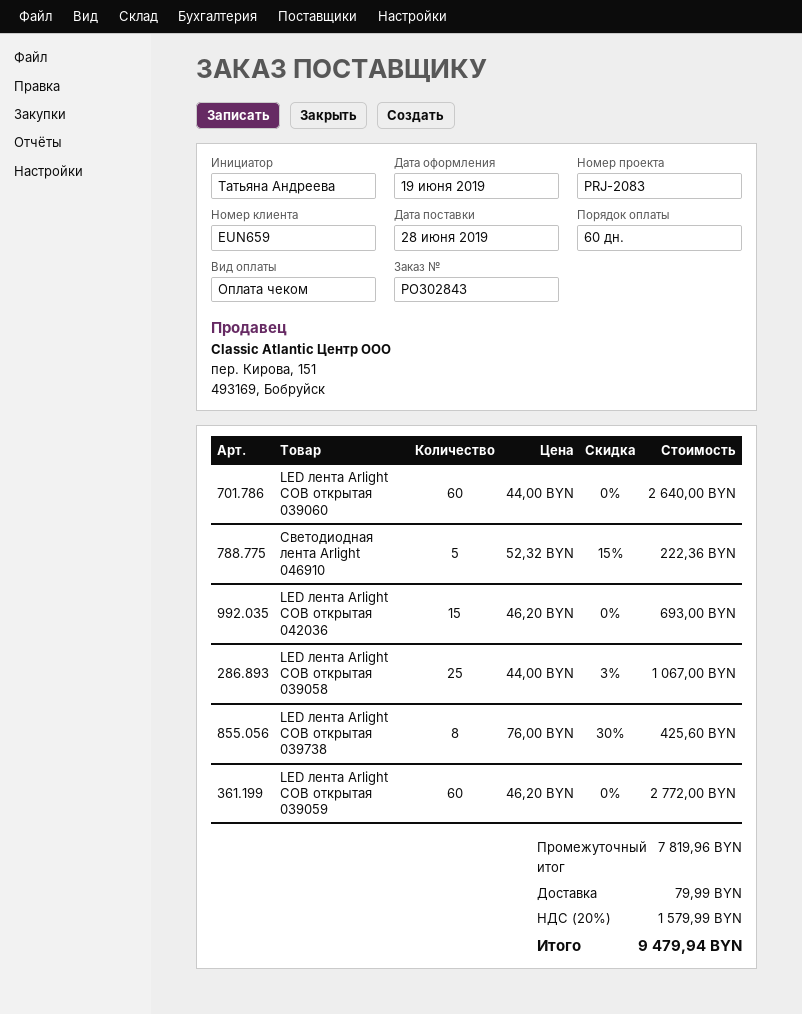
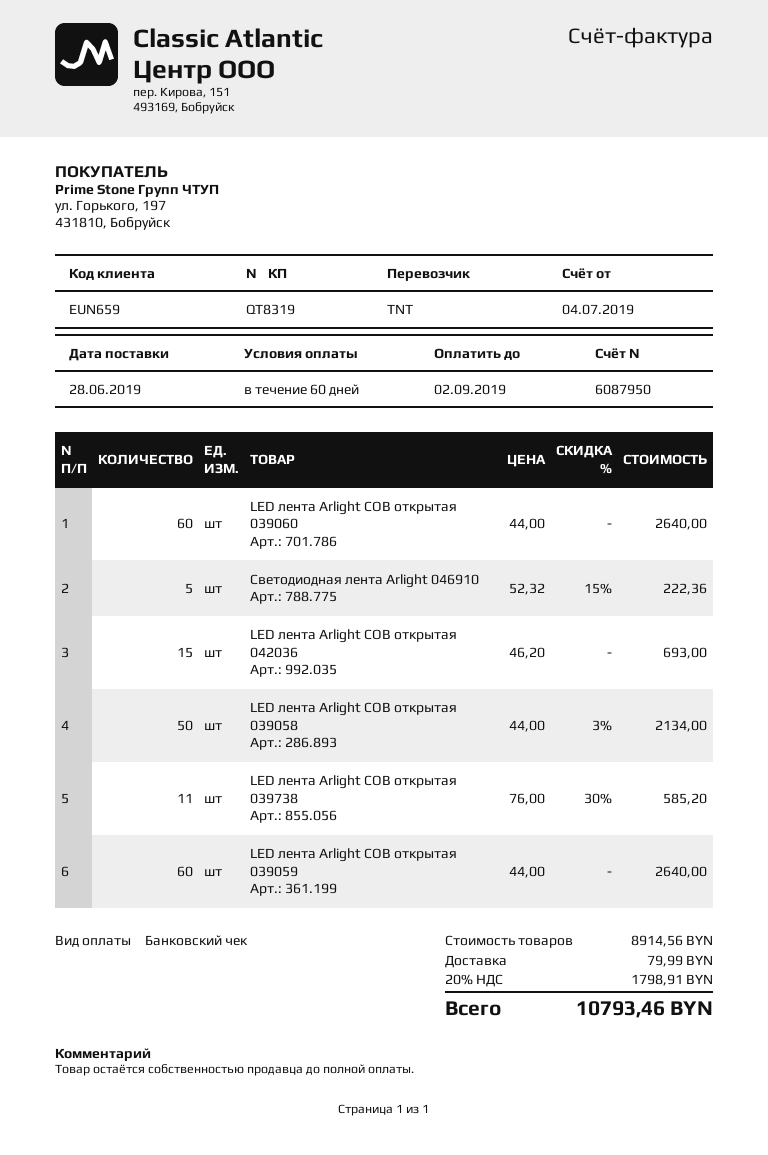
LED лента Arlight COB открытая 039058: 25 x 44.00 - 3% = 1067.00 -> 50 x 44.00 - 3% = 2134.00
LED лента Arlight COB открытая 039738: 8 x 76.00 - 30% = 425.60 -> 11 x 76.00 - 30% = 585.20
LED лента Arlight COB открытая 039059: 60 x 46.20 = 2772.00 -> 60 x 44.00 = 2640.00
subtotal: 7819.96 -> 8914.56
tax: 20% = 1579.99 -> 20% = 1798.91
total: 9479.94 -> 10793.46

